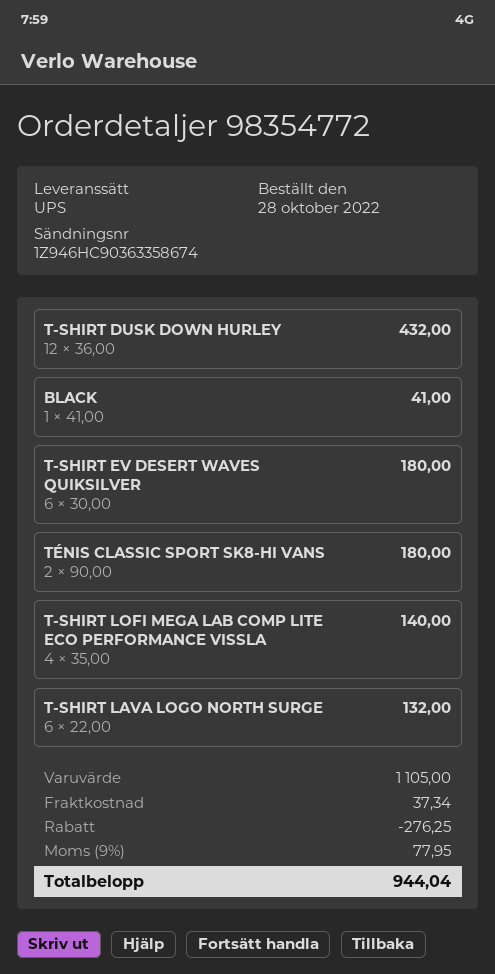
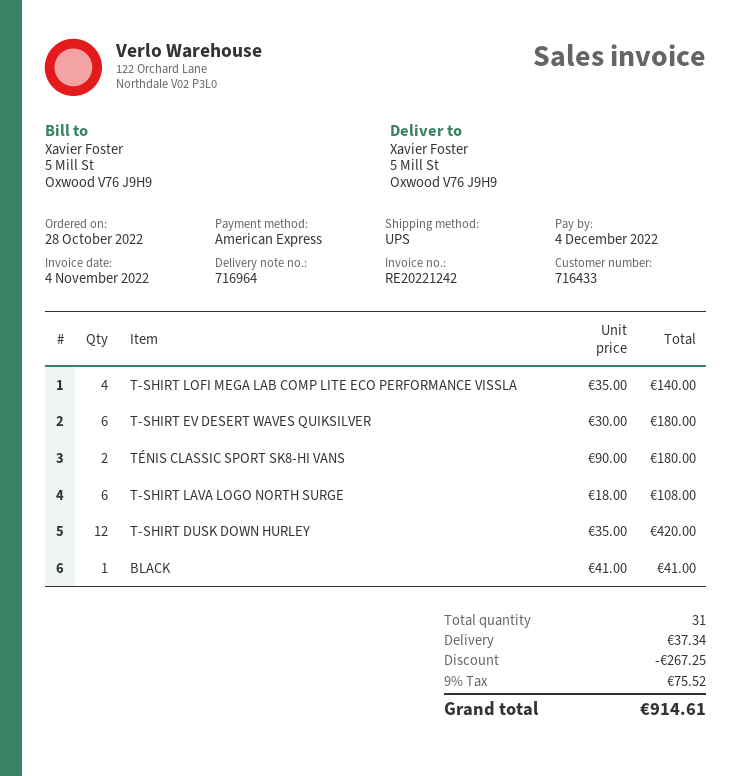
T-SHIRT DUSK DOWN HURLEY: 12 x 36.00 = 432.00 -> 12 x 35.00 = 420.00
T-SHIRT LAVA LOGO NORTH SURGE: 6 x 22.00 = 132.00 -> 6 x 18.00 = 108.00
discount: 276.25 -> 267.25
tax: 9% = 77.95 -> 9% = 75.52
total: 944.04 -> 914.61

